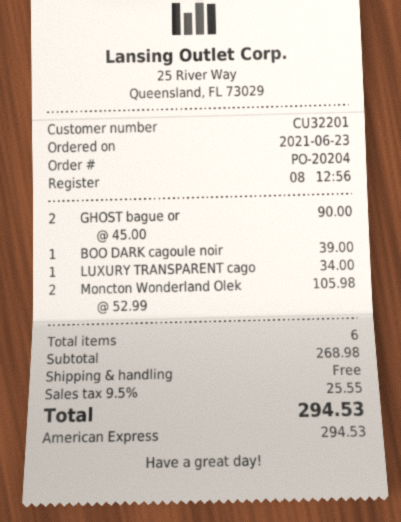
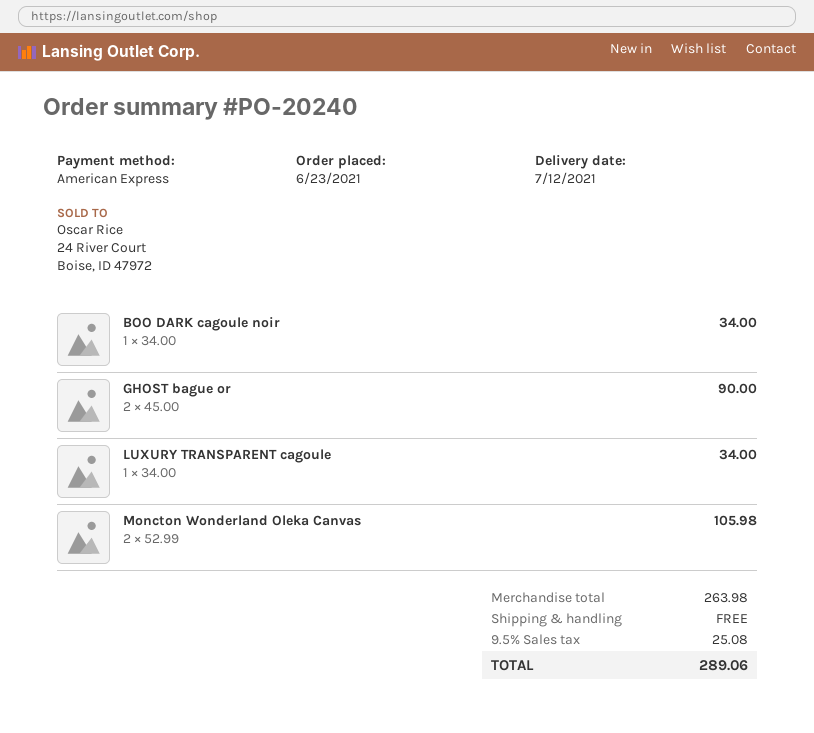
order number: PO-20204 -> PO-20240
BOO DARK cagoule noir: 1 x 39.00 = 39.00 -> 1 x 34.00 = 34.00
subtotal: 268.98 -> 263.98
tax: 9.5% = 25.55 -> 9.5% = 25.08
total: 294.53 -> 289.06

